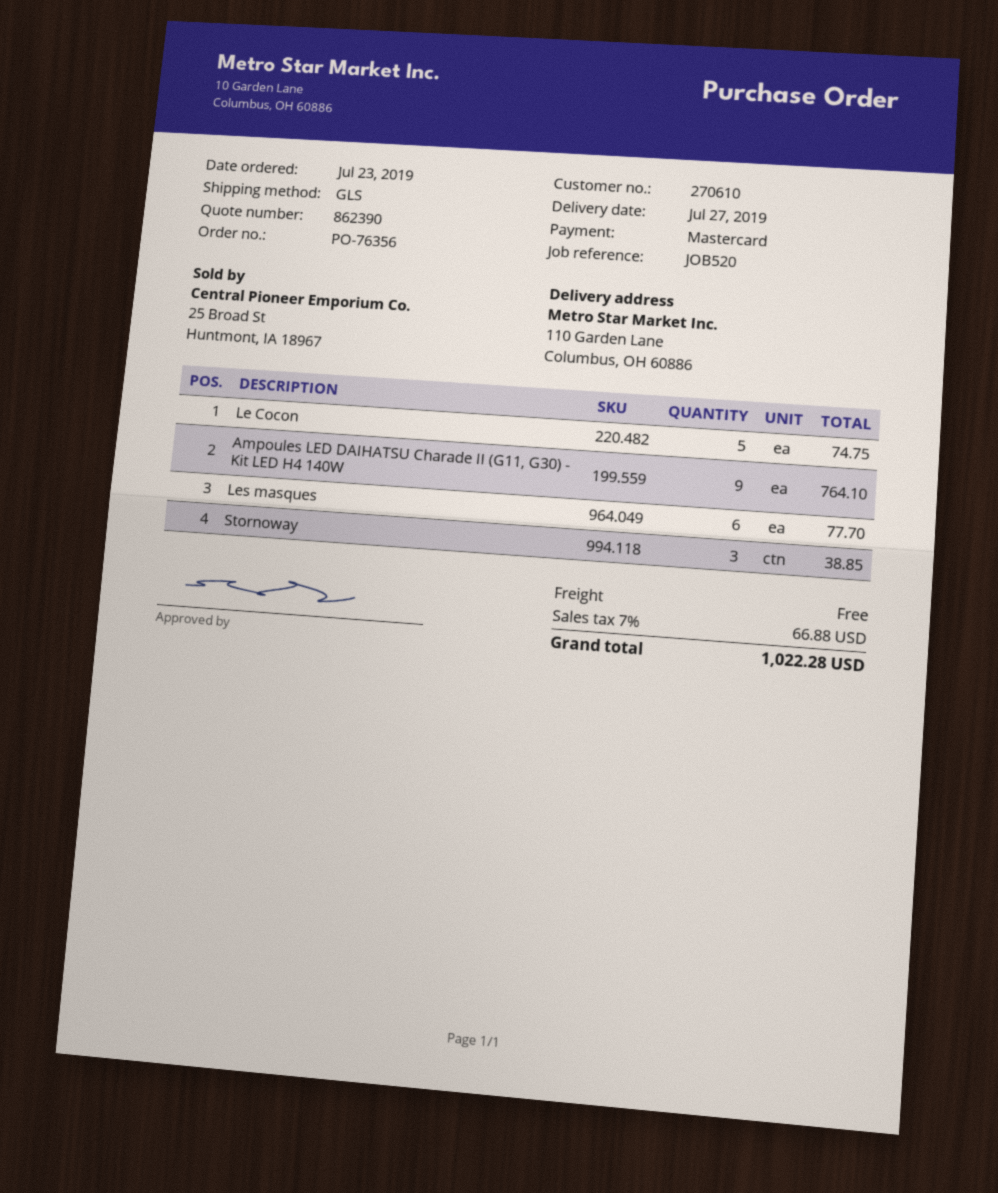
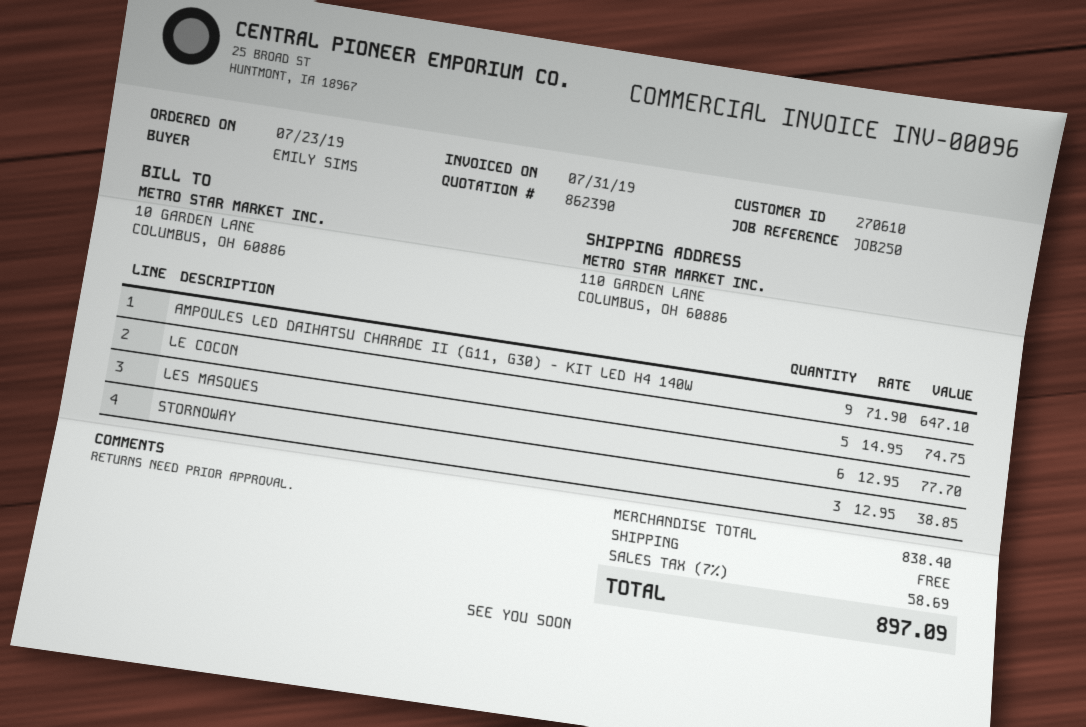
reference: JOB520 -> JOB250
Ampoules LED DAIHATSU Charade II (G11, G30) - Kit LED H4 140W: 9 for 764.10 -> 9 for 647.10
tax: 7% = 66.88 -> 7% = 58.69
total: 1022.28 -> 897.09

